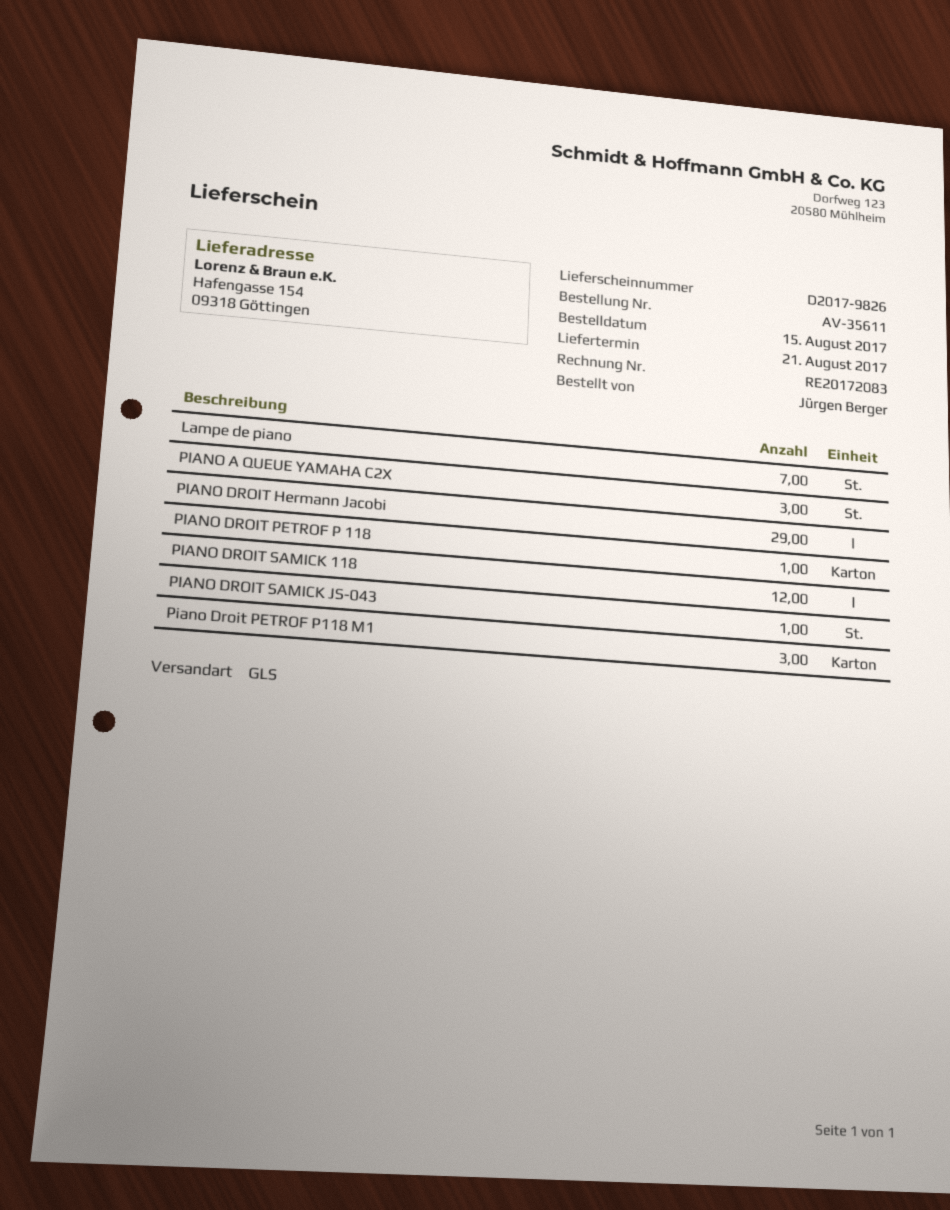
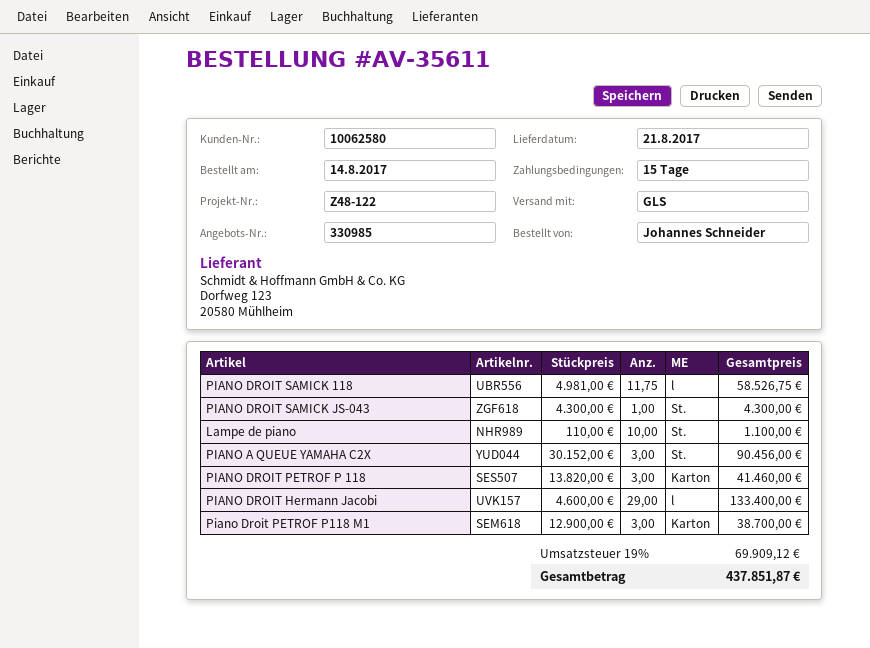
order date: 2017-08-15 -> 2017-08-14
ordered by: Jürgen Berger -> Johannes Schneider
Lampe de piano: 7 -> 10
PIANO DROIT PETROF P 118: 1 -> 3
PIANO DROIT SAMICK 118: 12 -> 11.75

